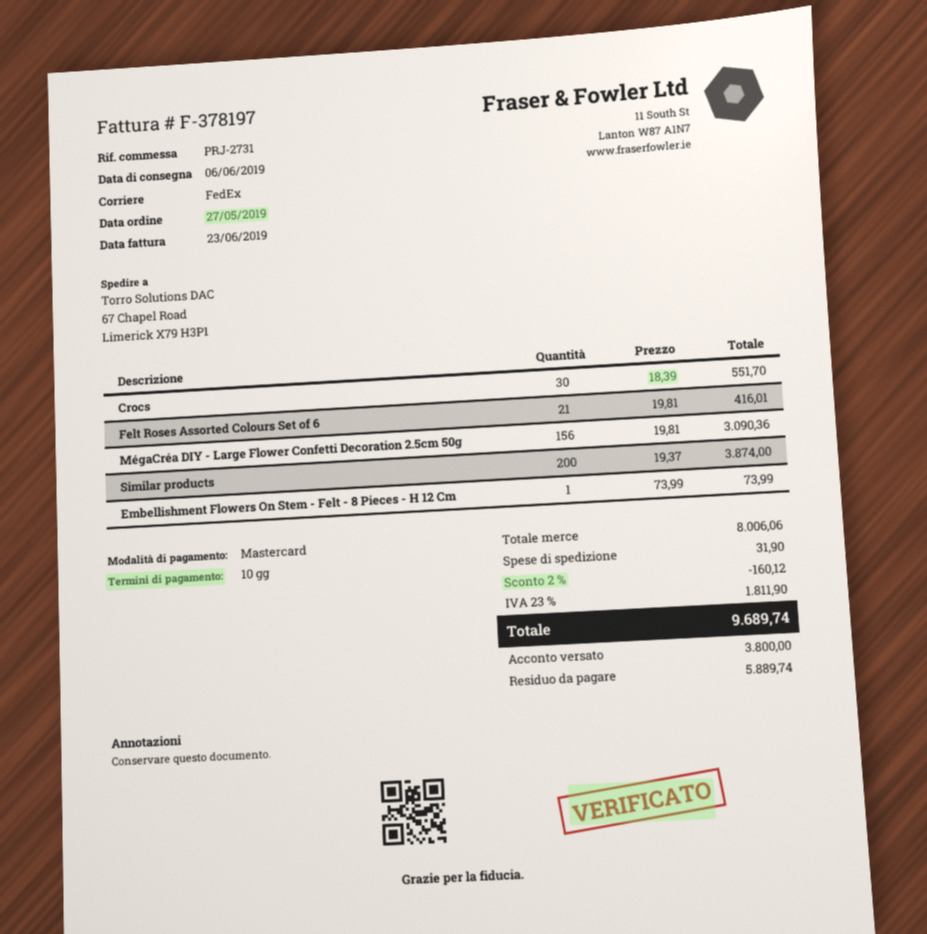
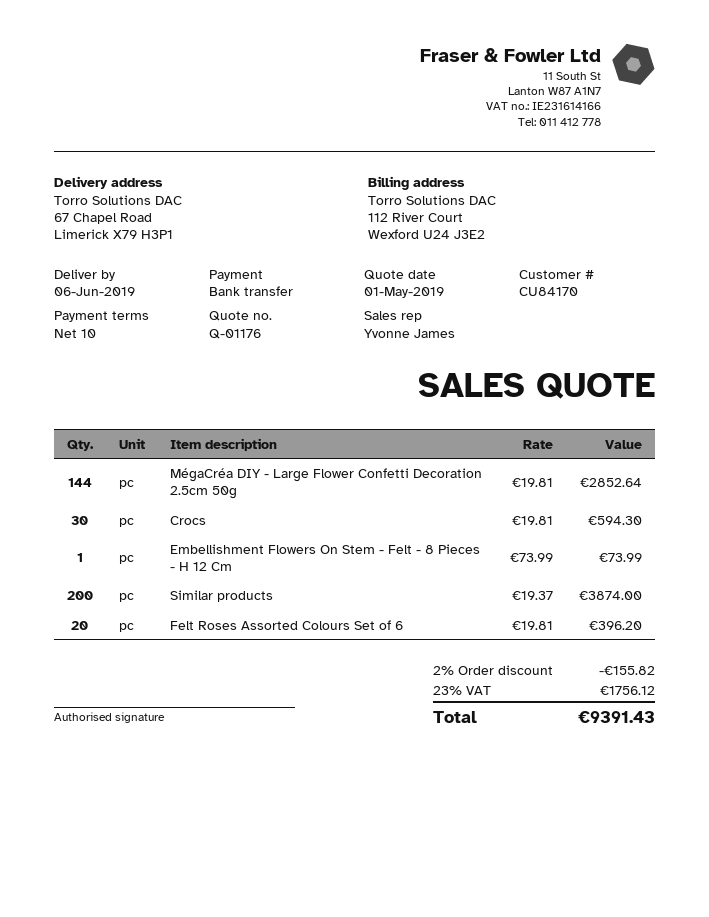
payment method: Mastercard -> bank transfer
Crocs: 30 x 18.39 = 551.70 -> 30 x 19.81 = 594.30
Felt Roses Assorted Colours Set of 6: 21 x 19.81 = 416.01 -> 20 x 19.81 = 396.20
MégaCréa DIY - Large Flower Confetti Decoration 2.5cm 50g: 156 x 19.81 = 3090.36 -> 144 x 19.81 = 2852.64
discount: 2% = 160.12 -> 2% = 155.82
shipping: 31.90 -> none
tax: 23% = 1811.90 -> 23% = 1756.12
total: 9689.74 -> 9391.43

